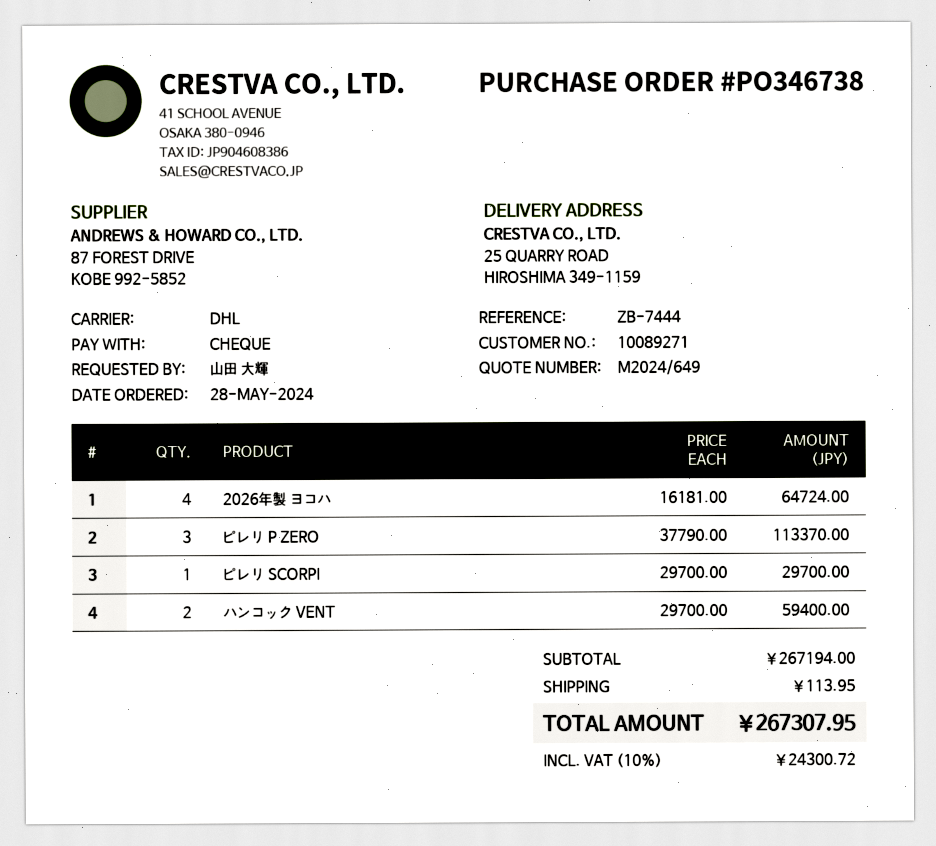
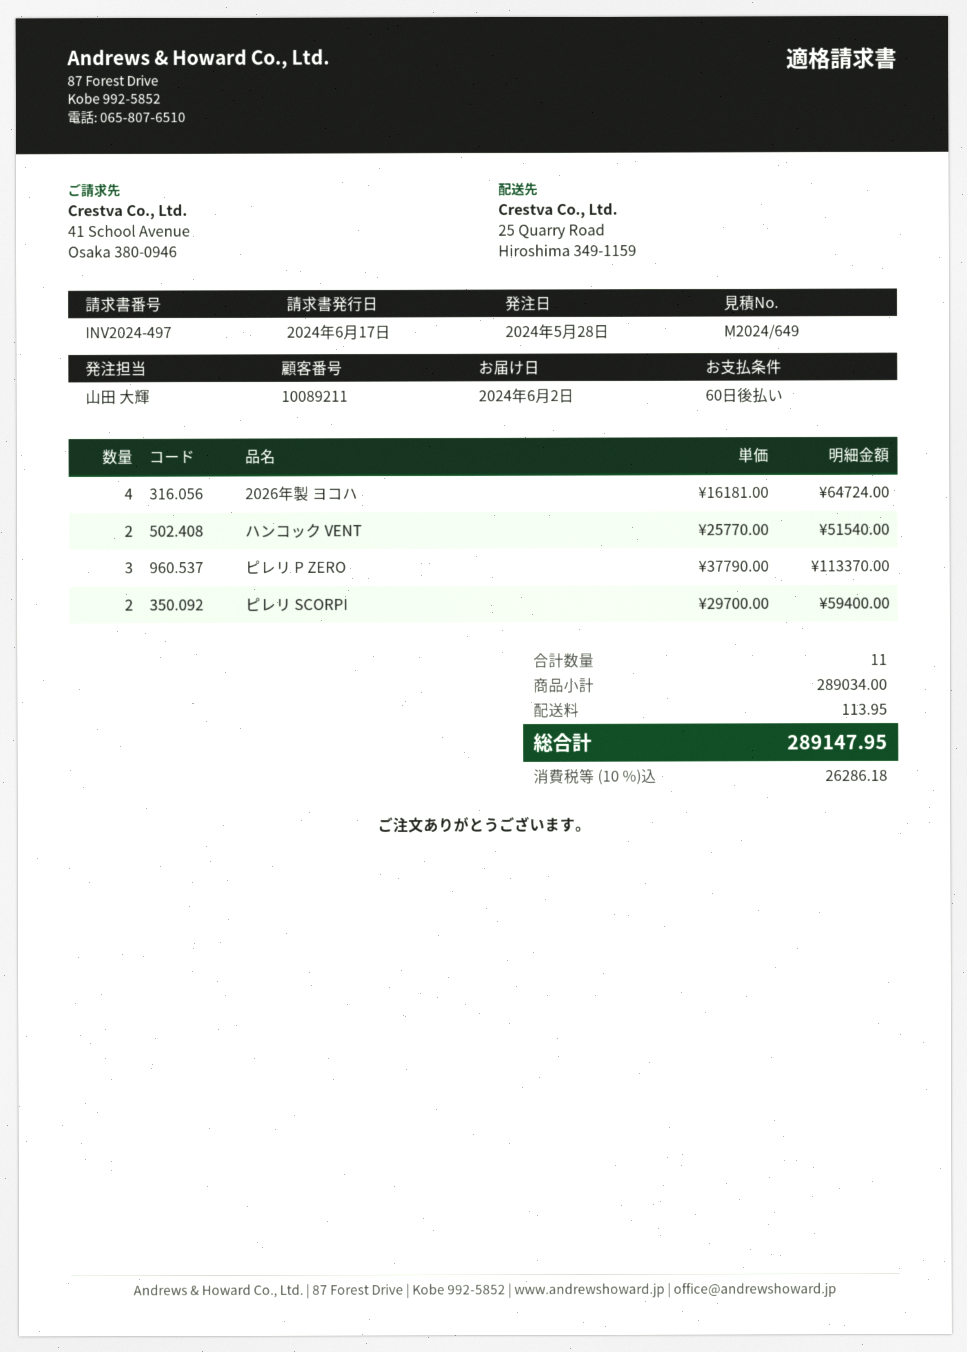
customer number: 10089271 -> 10089211
ピレリ SCORPI: 1 x 29700.00 = 29700.00 -> 2 x 29700.00 = 59400.00
ハンコック VENT: 2 x 29700.00 = 59400.00 -> 2 x 25770.00 = 51540.00
subtotal: 267194.00 -> 289034.00
tax: 10% = 24300.72 -> 10% = 26286.18
total: 267307.95 -> 289147.95

